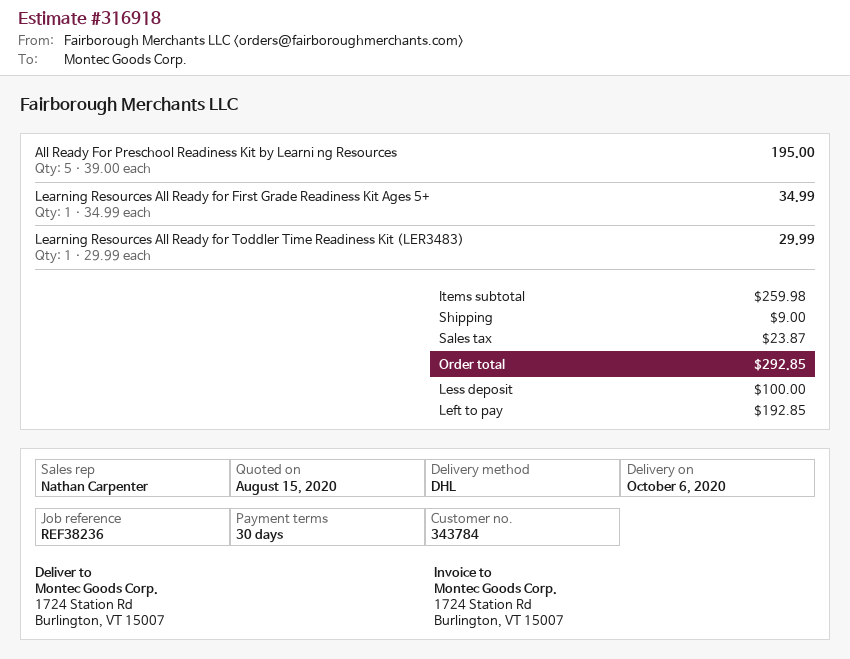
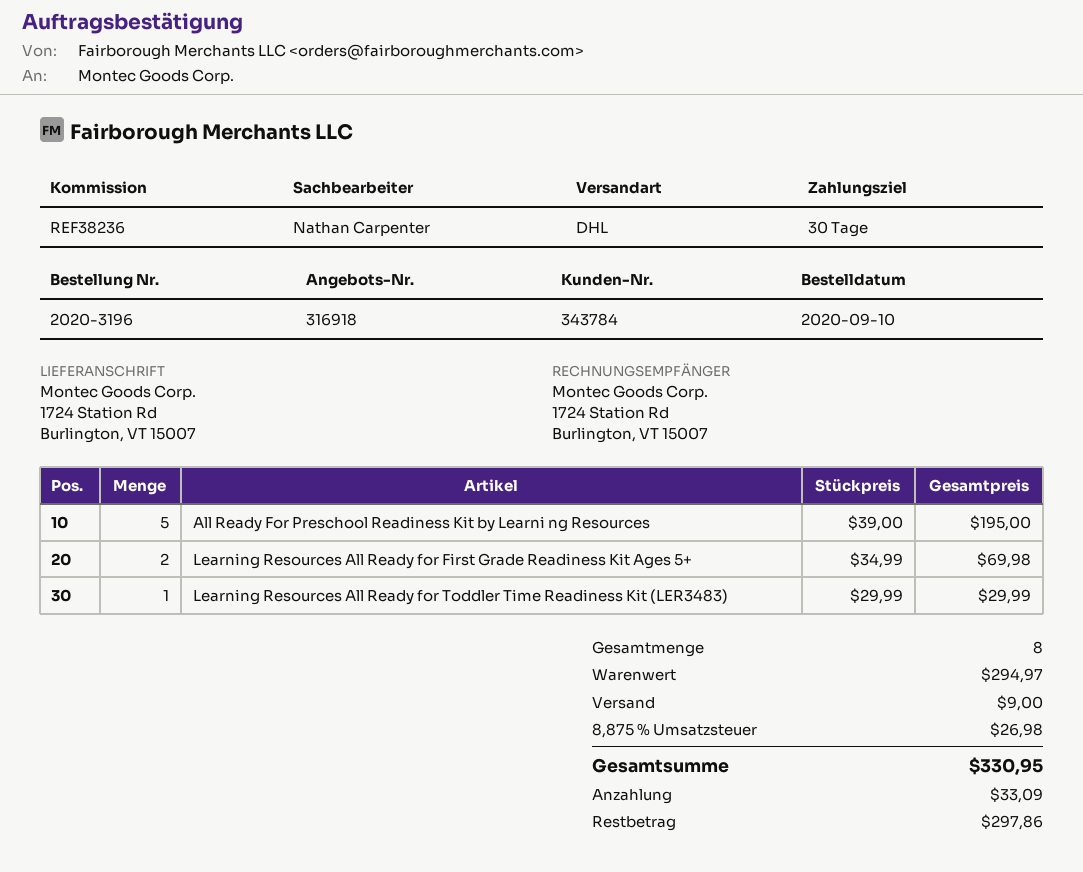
Learning Resources All Ready for First Grade Readiness Kit Ages 5+: 1 x 34.99 = 34.99 -> 2 x 34.99 = 69.98
subtotal: 259.98 -> 294.97
tax: 23.87 -> 26.98
total: 292.85 -> 330.95
deposit: 100.00 -> 33.09
balance: 192.85 -> 297.86

